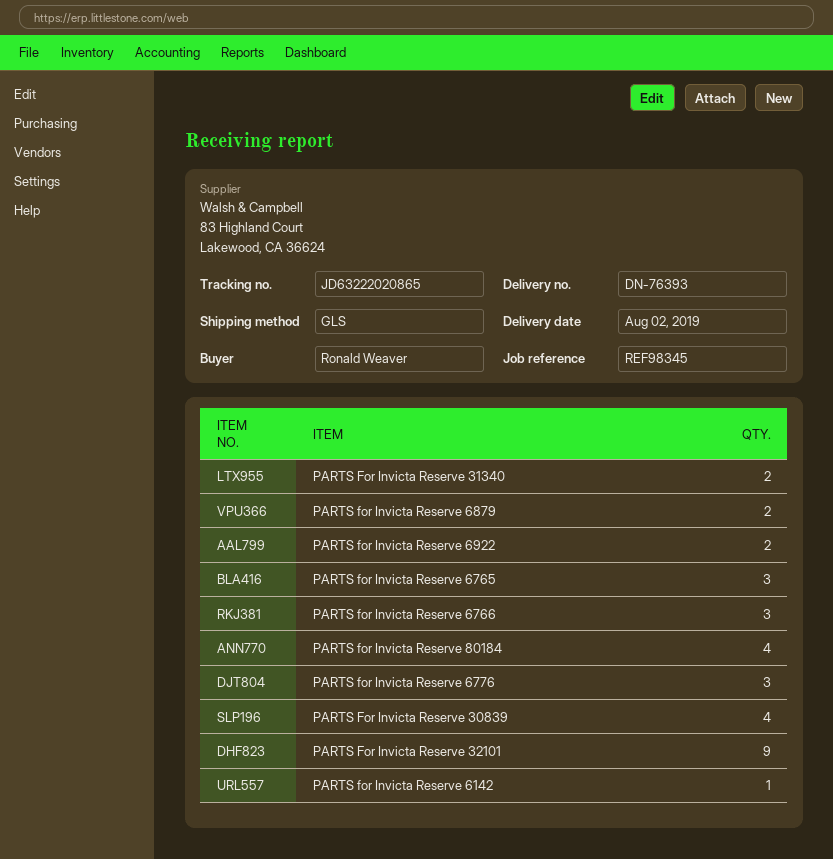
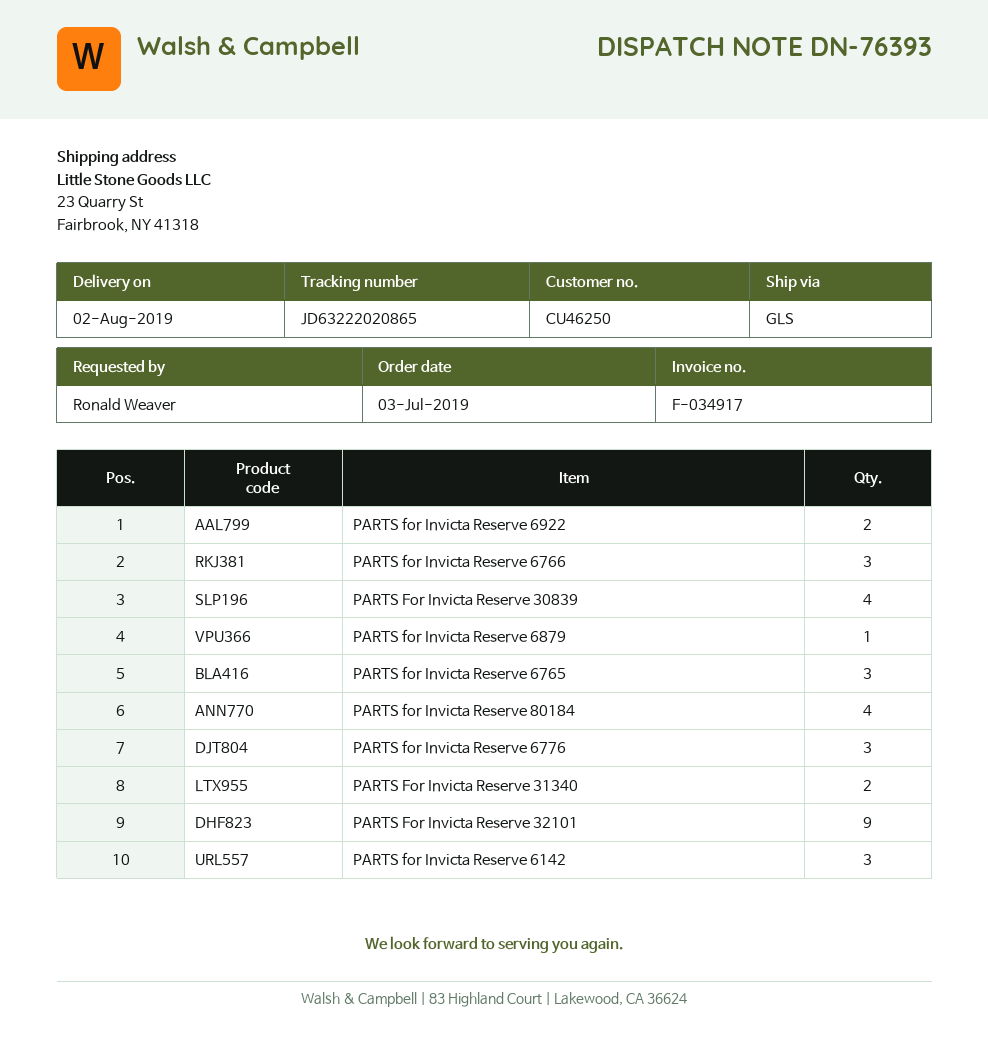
PARTS for Invicta Reserve 6879: 2 -> 1
PARTS for Invicta Reserve 6142: 1 -> 3

